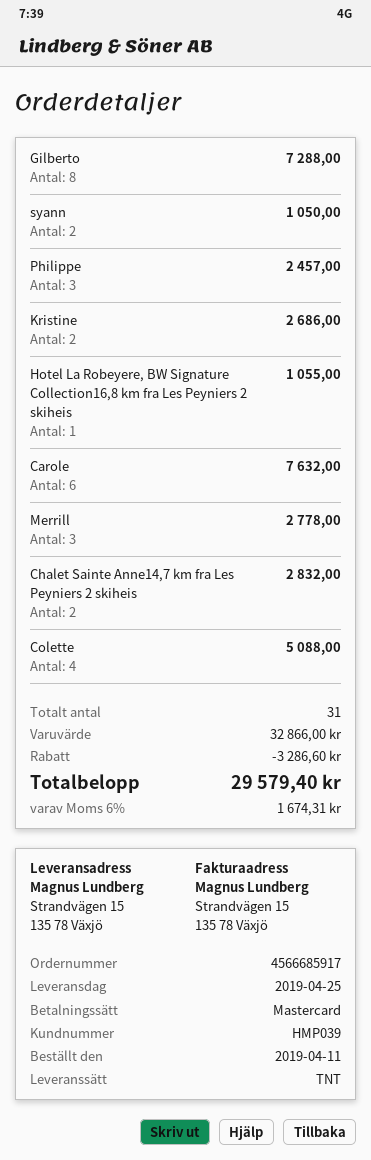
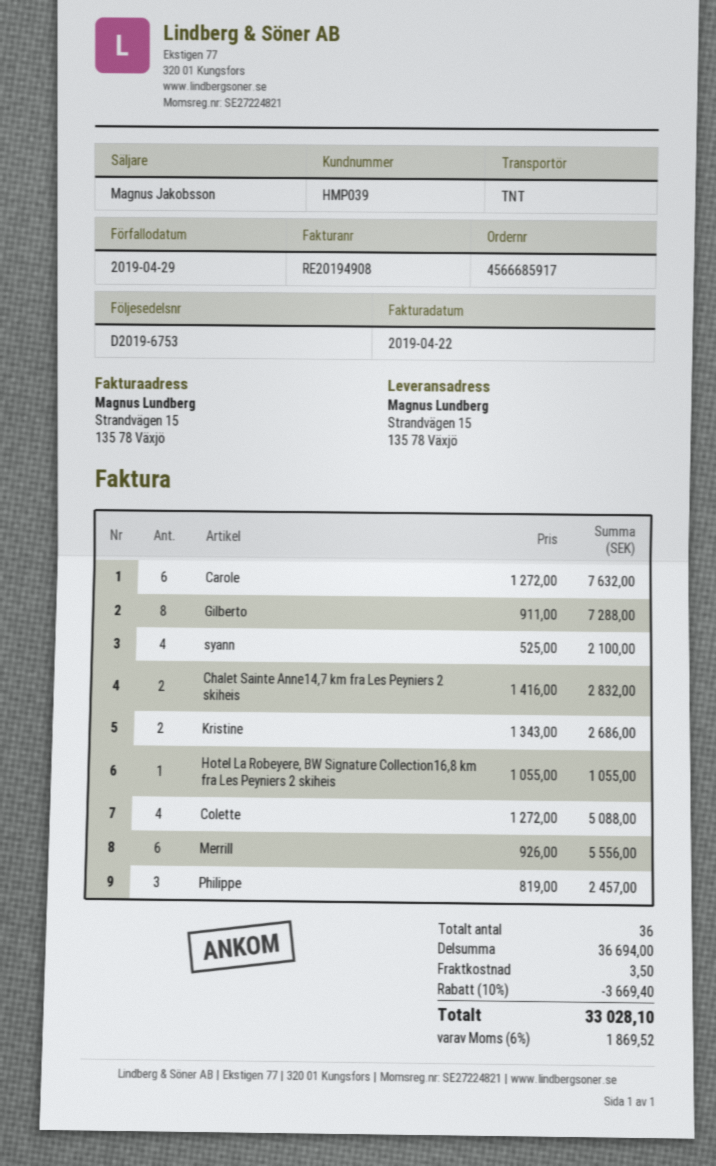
syann: 2 for 1050.00 -> 4 for 2100.00
Merrill: 3 for 2778.00 -> 6 for 5556.00
total quantity: 31 -> 36
subtotal: 32866.00 -> 36694.00
discount: 3286.60 -> 3669.40
shipping: none -> 3.50
tax: 6% = 1674.31 -> 6% = 1869.52
total: 29579.40 -> 33028.10

